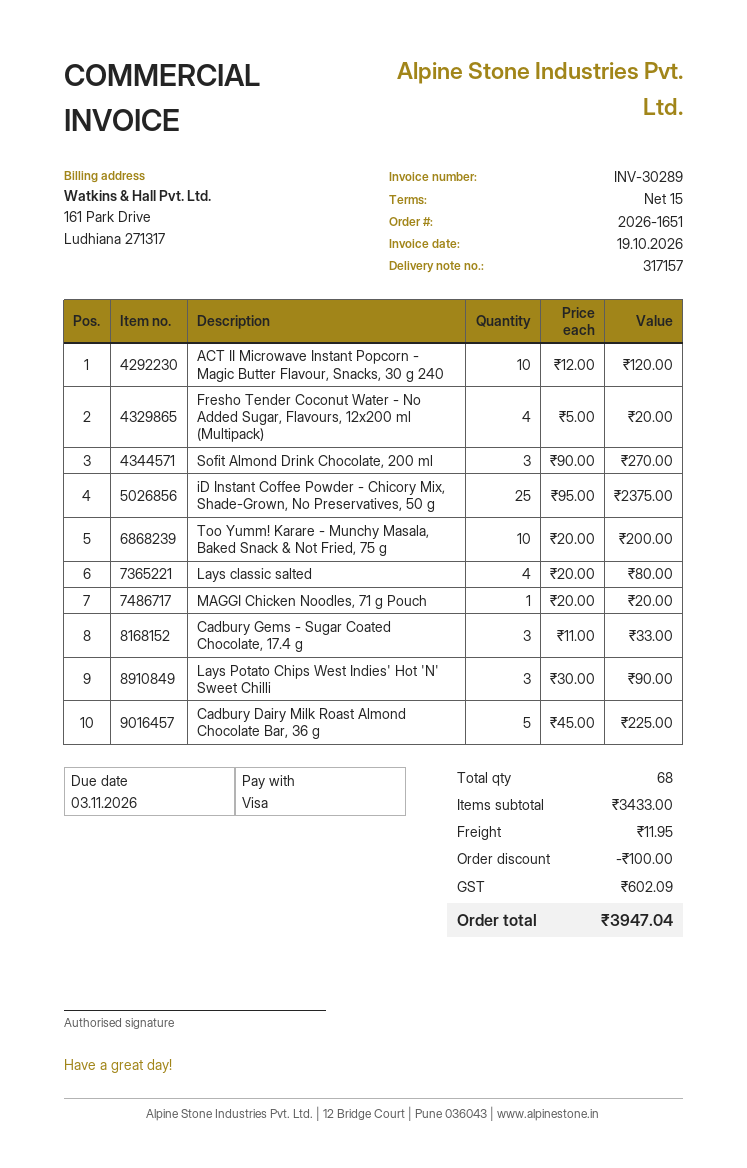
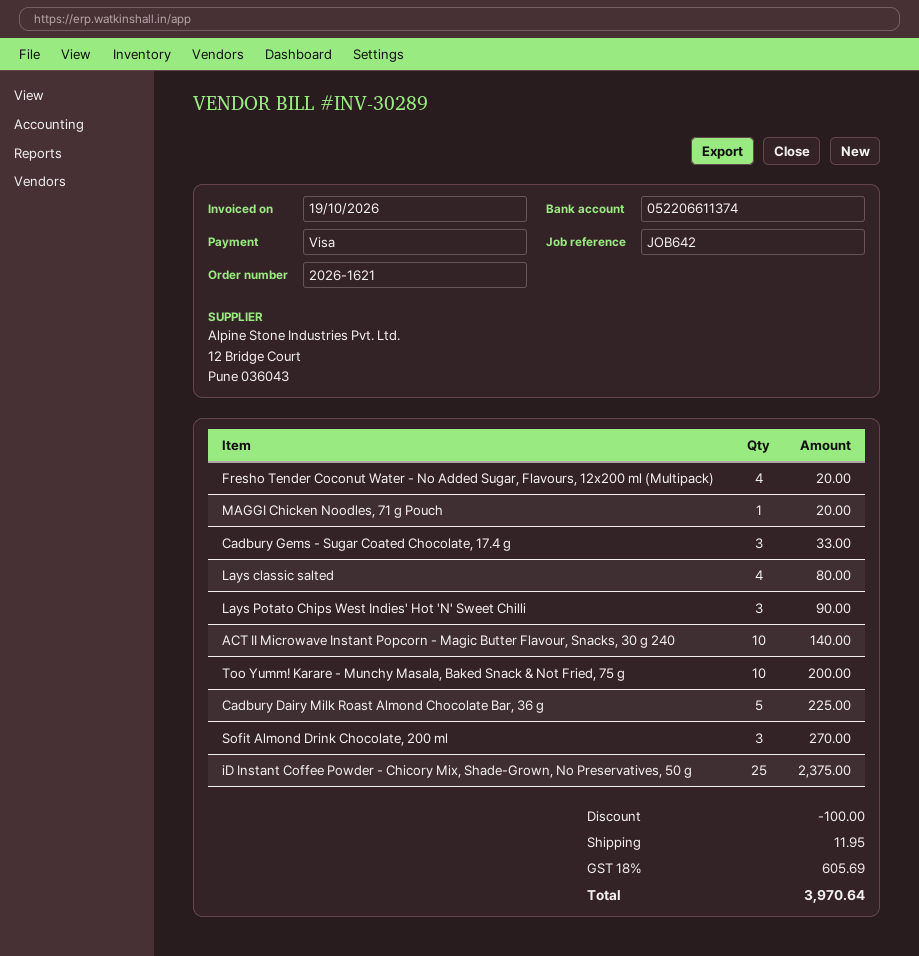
order number: 2026-1651 -> 2026-1621
ACT II Microwave Instant Popcorn - Magic Butter Flavour, Snacks, 30 g 240: 10 for 120.00 -> 10 for 140.00
tax: 602.09 -> 605.69
total: 3947.04 -> 3970.64

